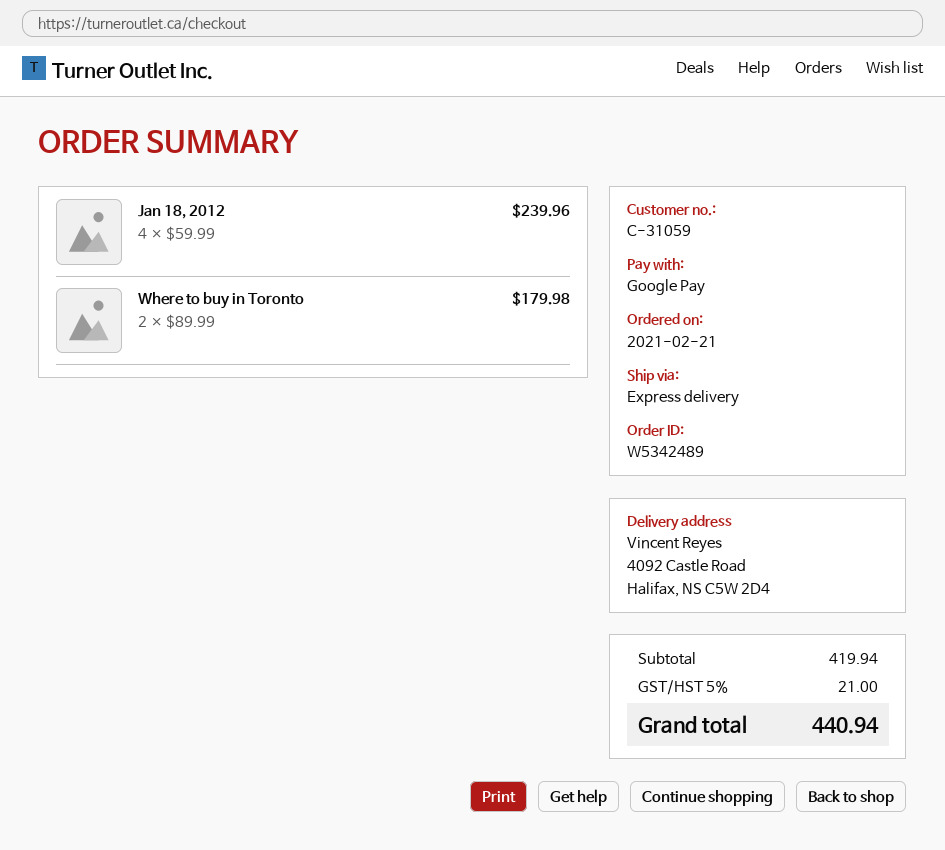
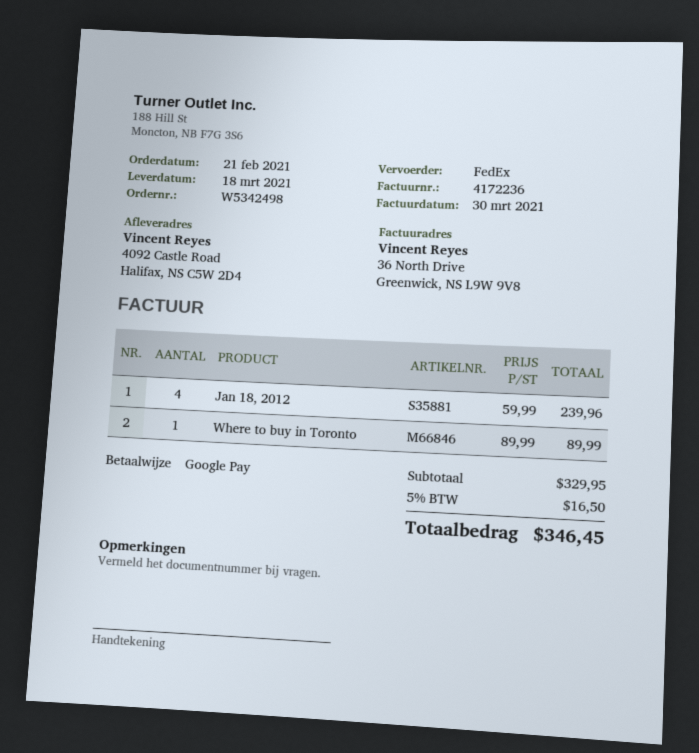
order number: W5342489 -> W5342498
shipping method: express -> FedEx
Where to buy in Toronto: 2 x 89.99 = 179.98 -> 1 x 89.99 = 89.99
subtotal: 419.94 -> 329.95
tax: 5% = 21.00 -> 5% = 16.50
total: 440.94 -> 346.45

